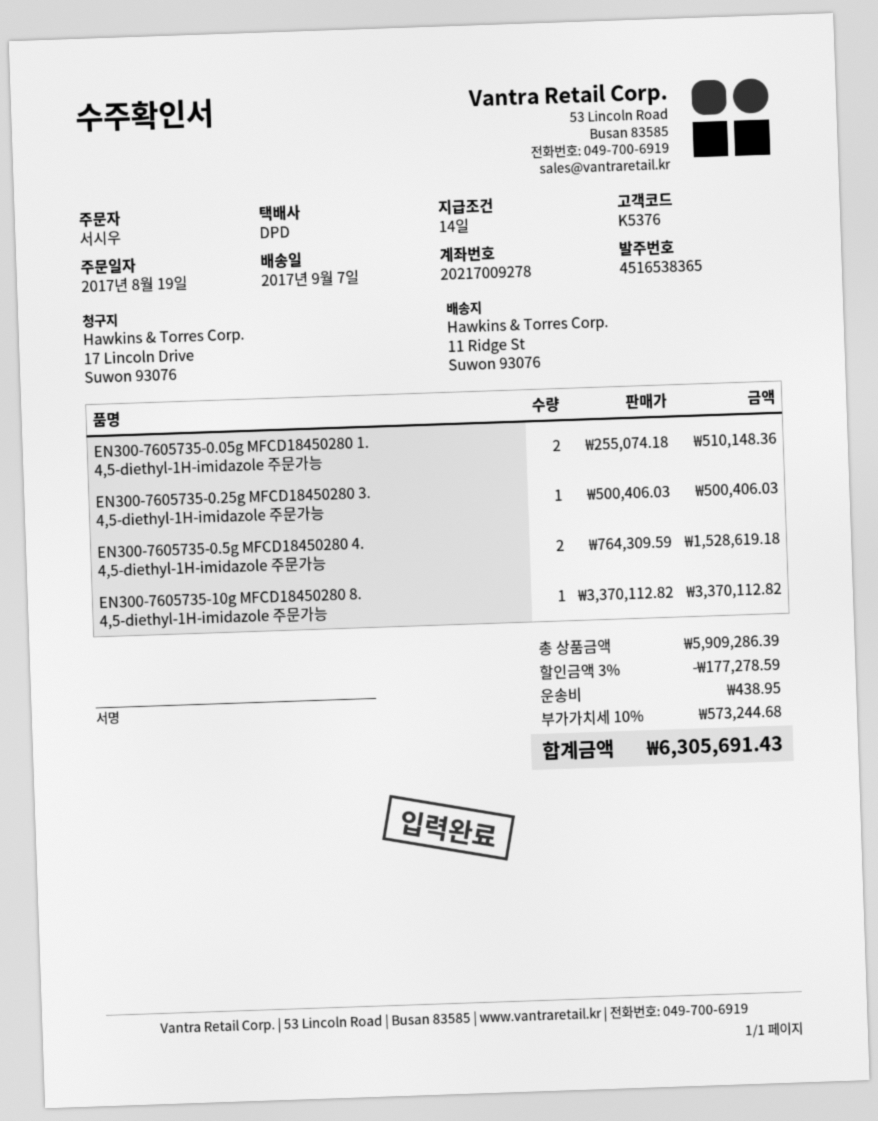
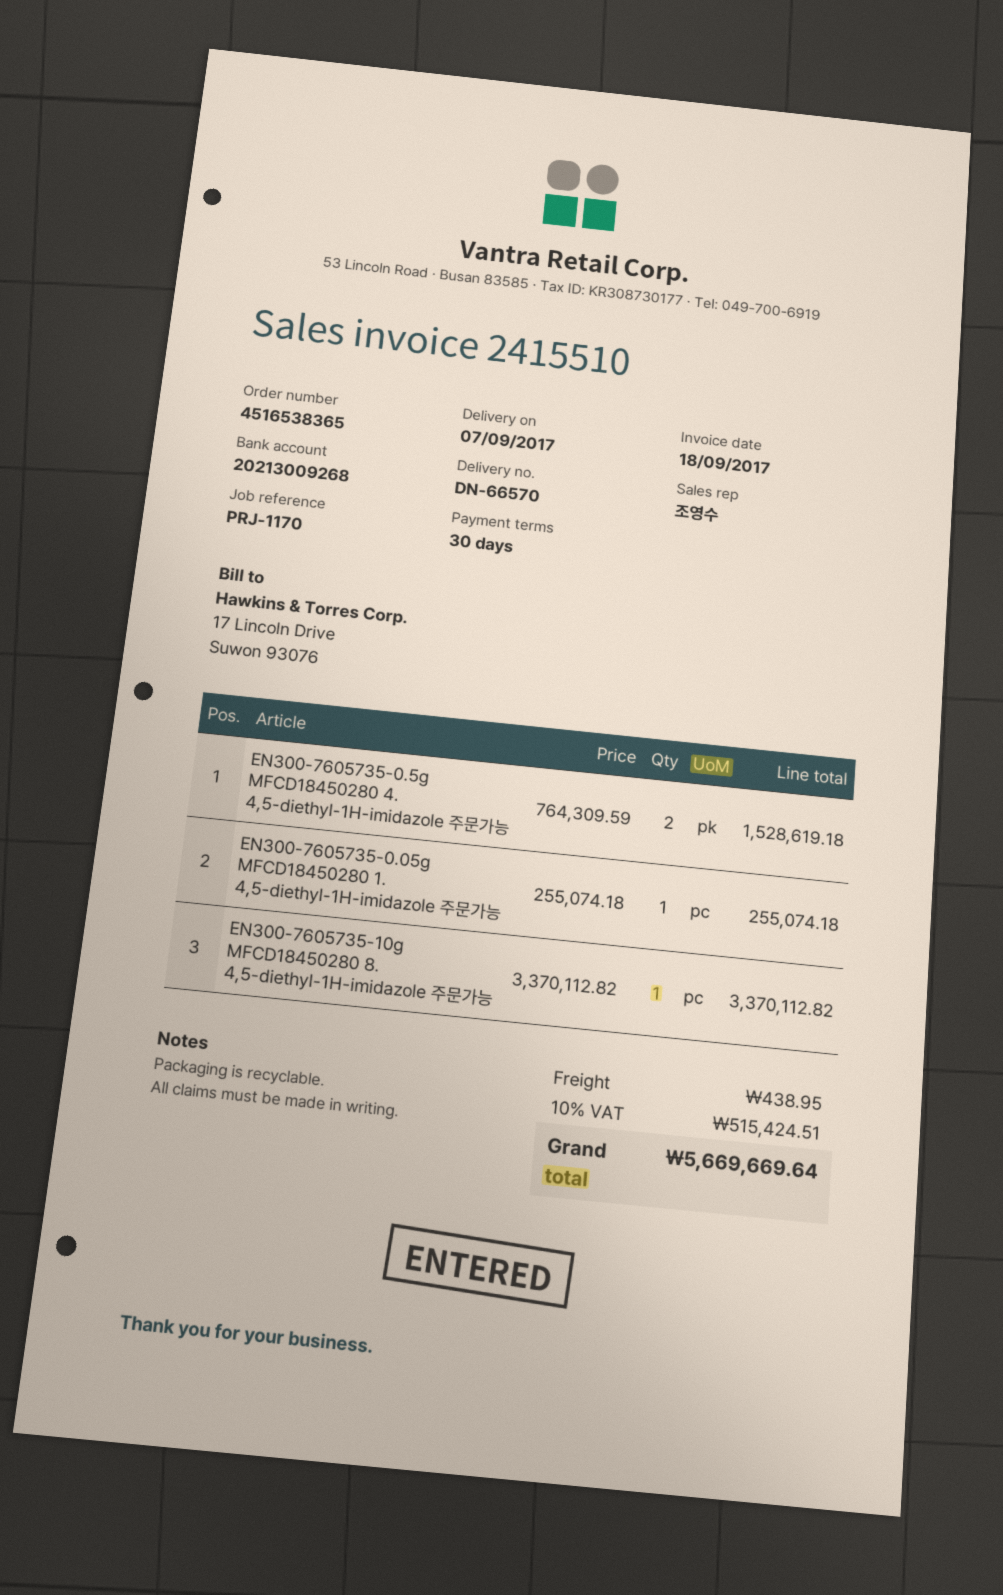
payment terms: 14 days -> 30 days
bank account: 20217009278 -> 20213009268
EN300-7605735-0.05g MFCD18450280 1. 4,5-diethyl-1H-imidazole 주문가능: 2 x 255074.18 = 510148.36 -> 1 x 255074.18 = 255074.18
EN300-7605735-0.25g MFCD18450280 3. 4,5-diethyl-1H-imidazole 주문가능: 1 x 500406.03 = 500406.03 -> none
discount: 3% = 177278.59 -> none
tax: 10% = 573244.68 -> 10% = 515424.51
total: 6305691.43 -> 5669669.64

